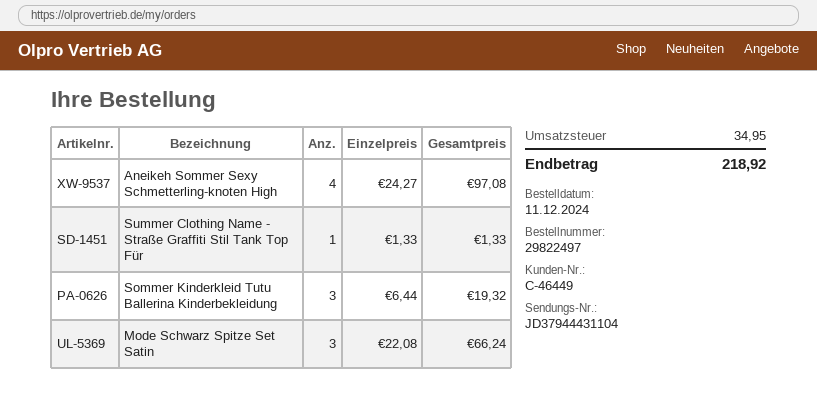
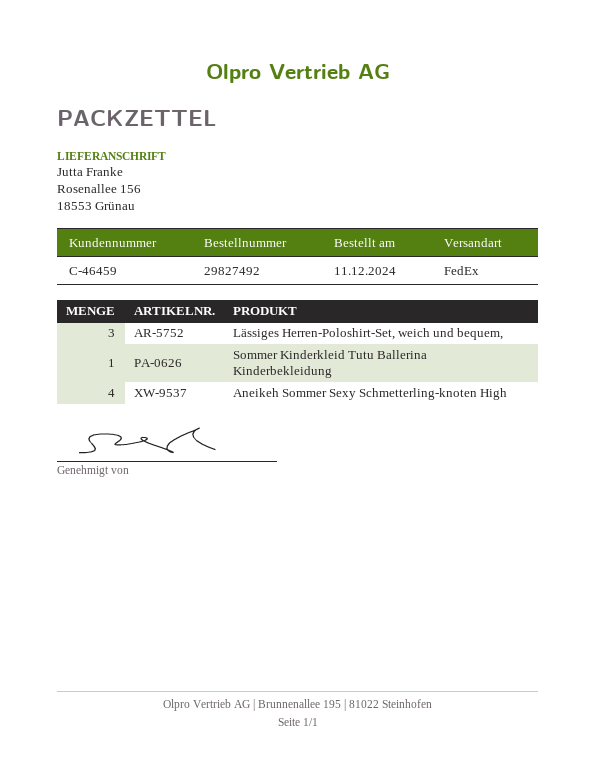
order number: 29822497 -> 29827492
customer number: C-46449 -> C-46459
Summer Clothing Name - Straße Graffiti Stil Tank Top Für: 1 -> none
Sommer Kinderkleid Tutu Ballerina Kinderbekleidung: 3 -> 1
Mode Schwarz Spitze Set Satin: 3 -> none
Lässiges Herren-Poloshirt-Set, weich und bequem,: none -> 3

